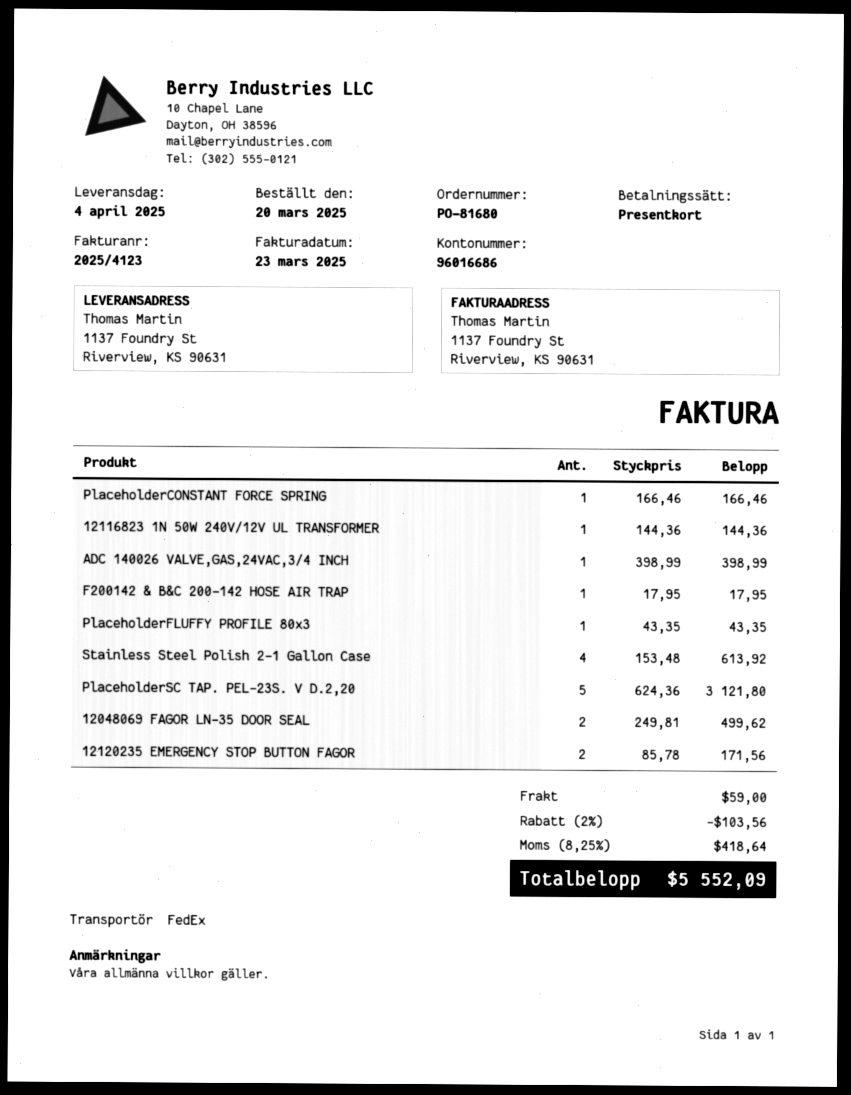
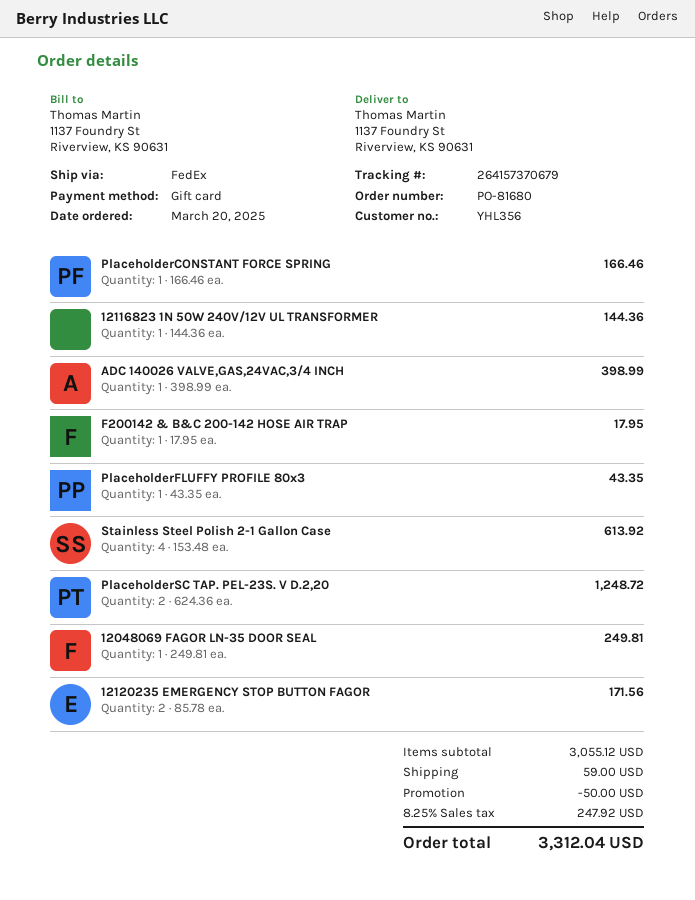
PlaceholderSC TAP. PEL-23S. V D.2,20: 5 x 624.36 = 3121.80 -> 2 x 624.36 = 1248.72
12048069 FAGOR LN-35 DOOR SEAL: 2 x 249.81 = 499.62 -> 1 x 249.81 = 249.81
discount: 103.56 -> 50.00
tax: 8.25% = 418.64 -> 8.25% = 247.92
total: 5552.09 -> 3312.04

